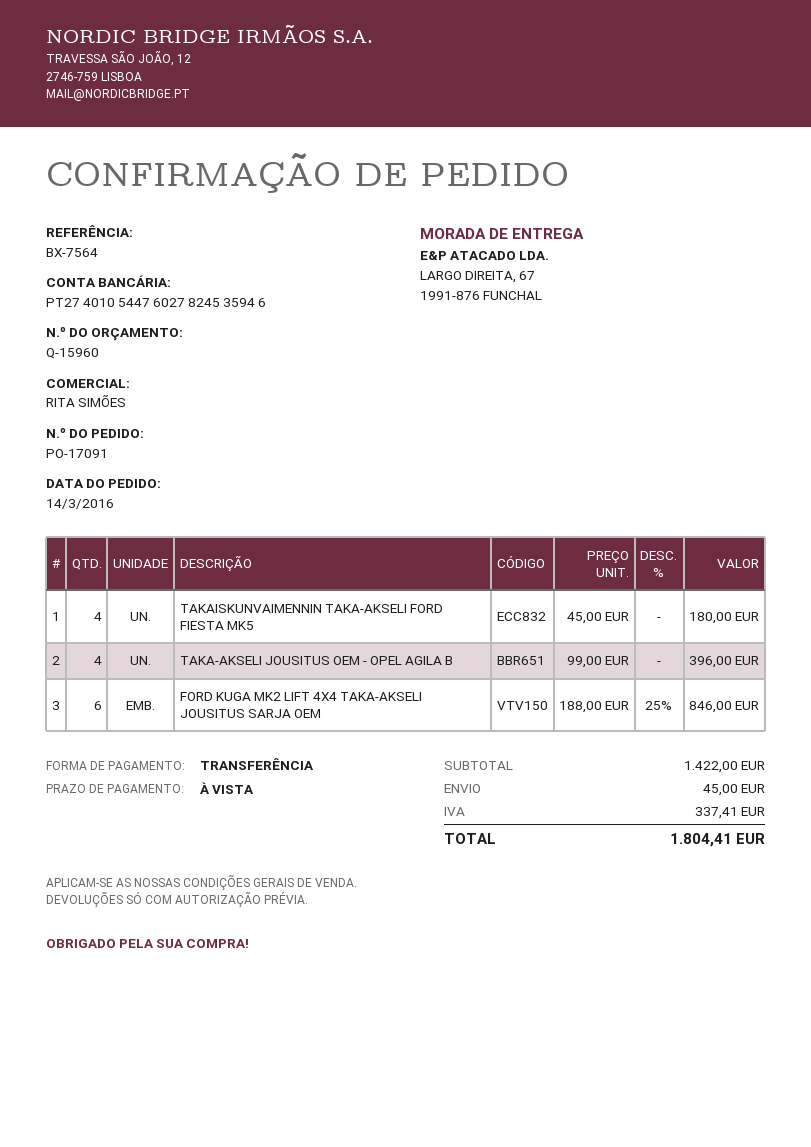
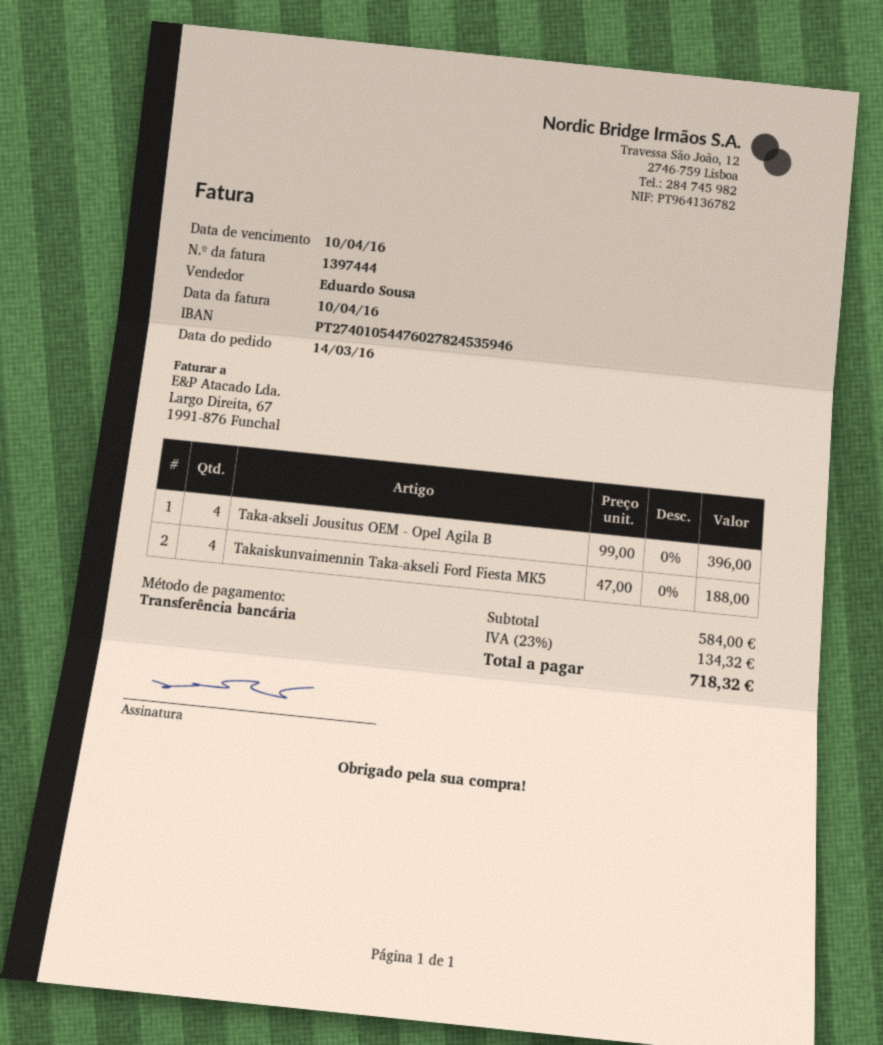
sales rep: RITA SIMÕES -> Eduardo Sousa
TAKAISKUNVAIMENNIN TAKA-AKSELI FORD FIESTA MK5: 4 x 45.00 = 180.00 -> 4 x 47.00 = 188.00
FORD KUGA MK2 LIFT 4X4 TAKA-AKSELI JOUSITUS SARJA OEM: 6 x 188.00 - 25% = 846.00 -> none
subtotal: 1422.00 -> 584.00
shipping: 45.00 -> none
tax: 337.41 -> 134.32
total: 1804.41 -> 718.32

